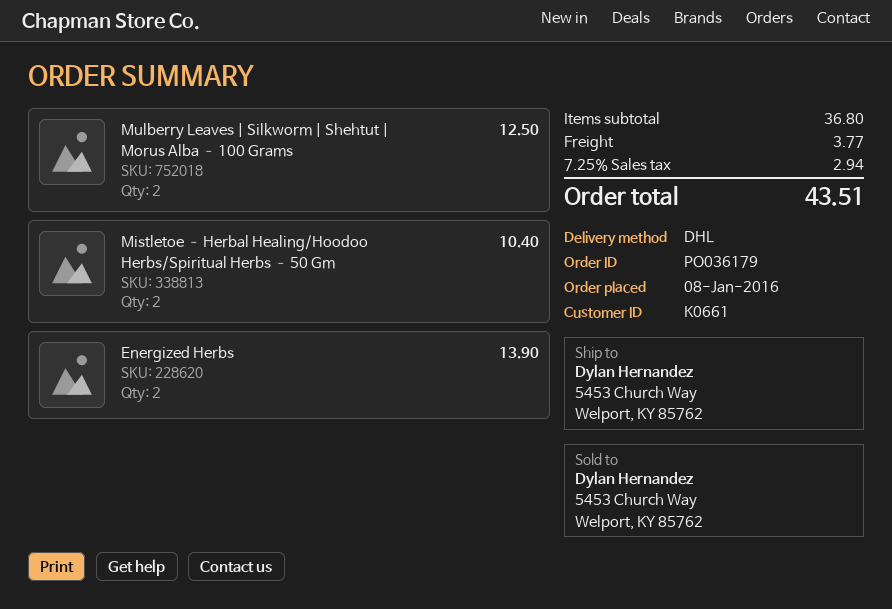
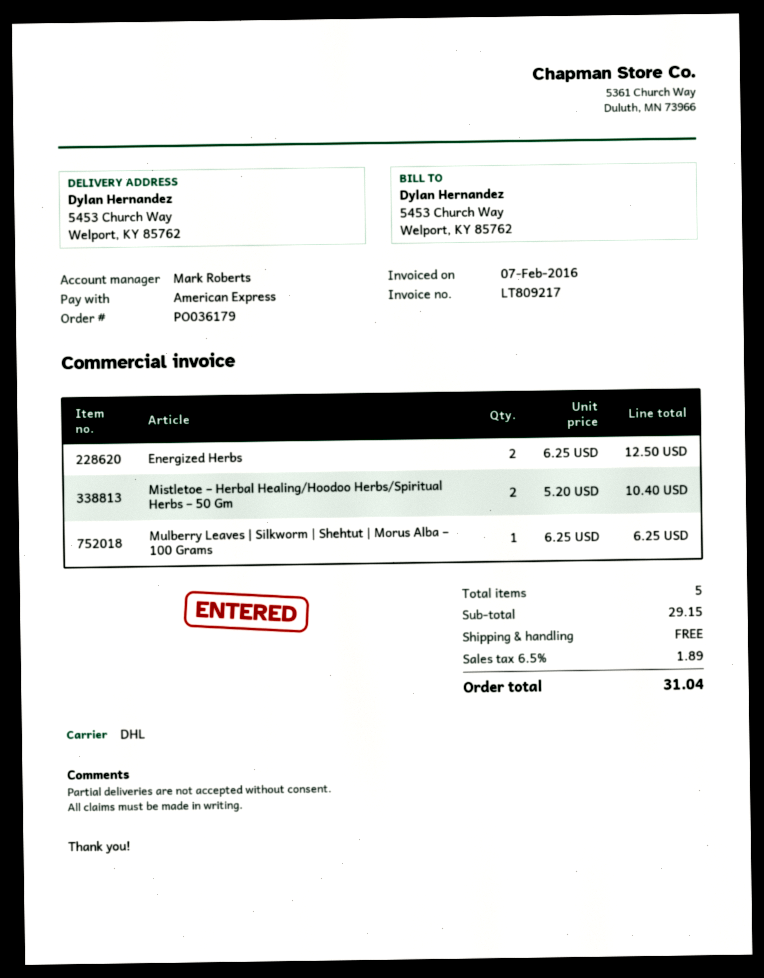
Mulberry Leaves | Silkworm | Shehtut | Morus Alba – 100 Grams: 2 for 12.50 -> 1 for 6.25
Energized Herbs: 2 for 13.90 -> 2 for 12.50
subtotal: 36.80 -> 29.15
shipping: 3.77 -> 0.00
tax: 7.25% = 2.94 -> 6.5% = 1.89
total: 43.51 -> 31.04

